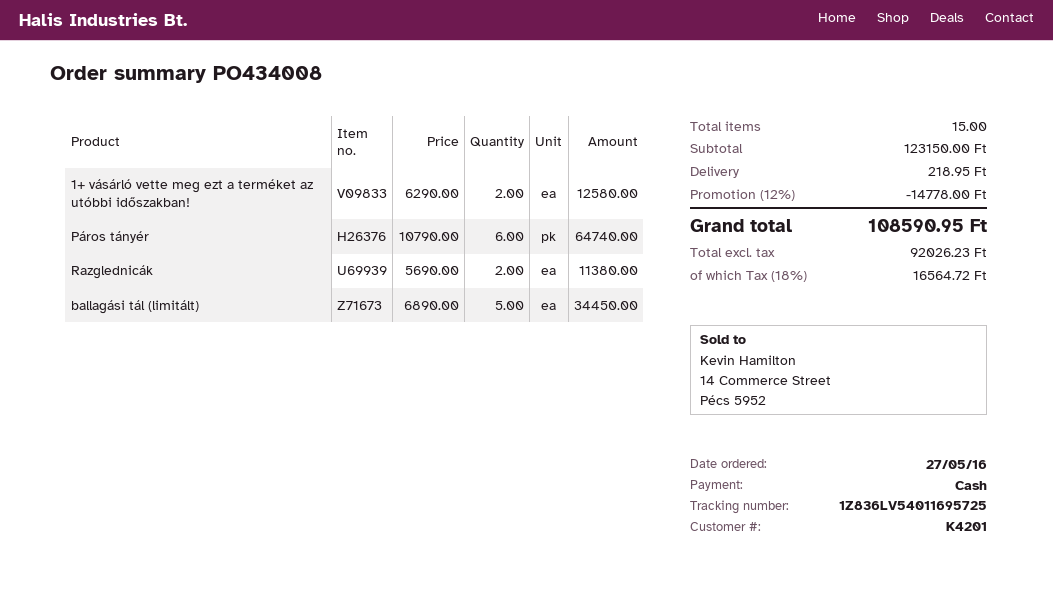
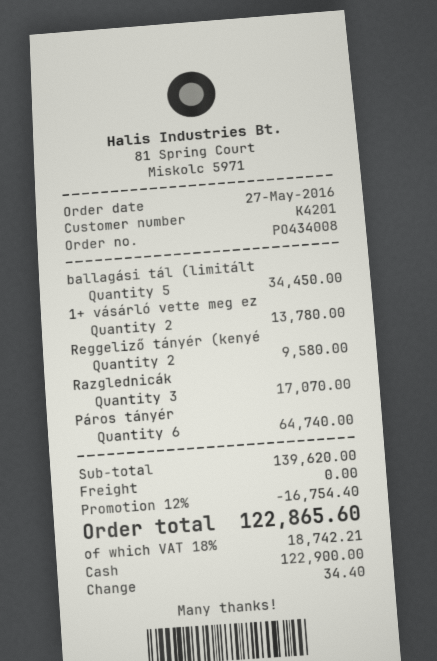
1+ vásárló vette meg ezt a terméket az utóbbi időszakban!: 2 for 12580.00 -> 2 for 13780.00
Razglednicák: 2 for 11380.00 -> 3 for 17070.00
Reggeliző tányér (kenyé: none -> 2 for 9580.00
subtotal: 123150.00 -> 139620.00
discount: 12% = 14778.00 -> 12% = 16754.40
shipping: 218.95 -> 0.00
tax: 18% = 16564.72 -> 18% = 18742.21
total: 108590.95 -> 122865.60

